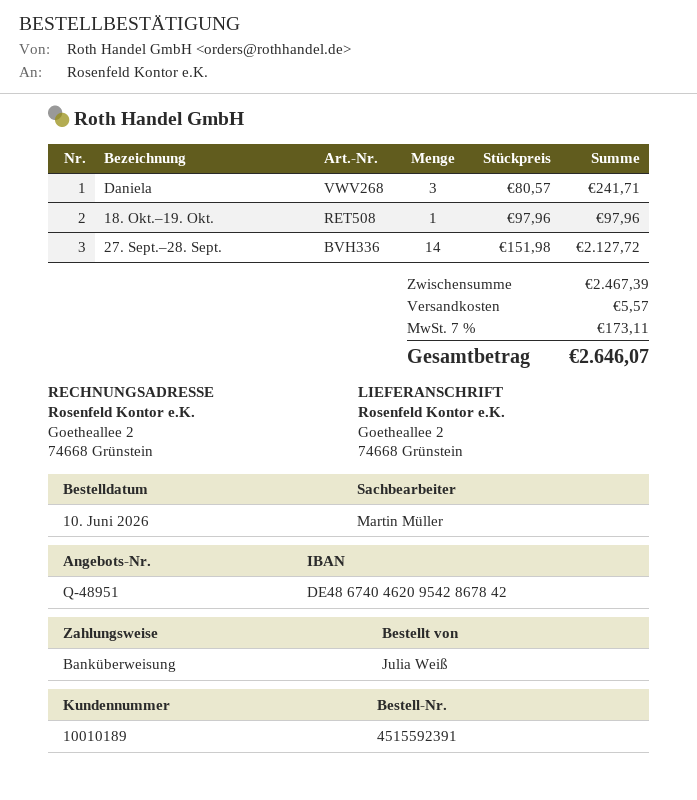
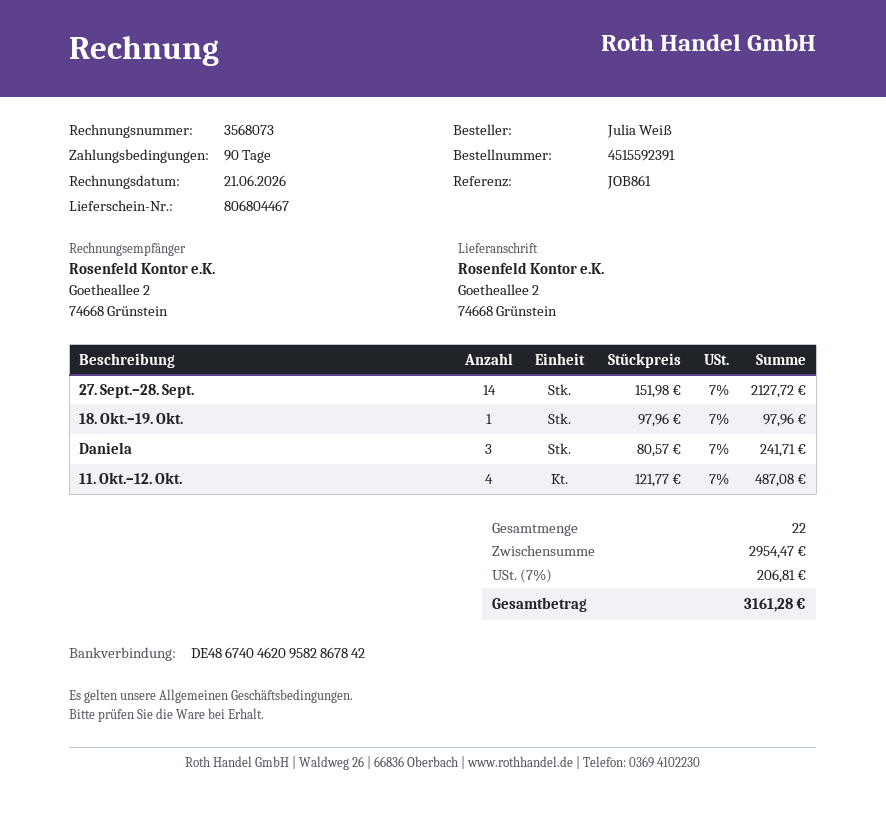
bank account: DE48674046209542867842 -> DE48674046209582867842
11. Okt.–12. Okt.: none -> 4 x 121.77 = 487.08
subtotal: 2467.39 -> 2954.47
shipping: 5.57 -> none
tax: 7% = 173.11 -> 7% = 206.81
total: 2646.07 -> 3161.28

